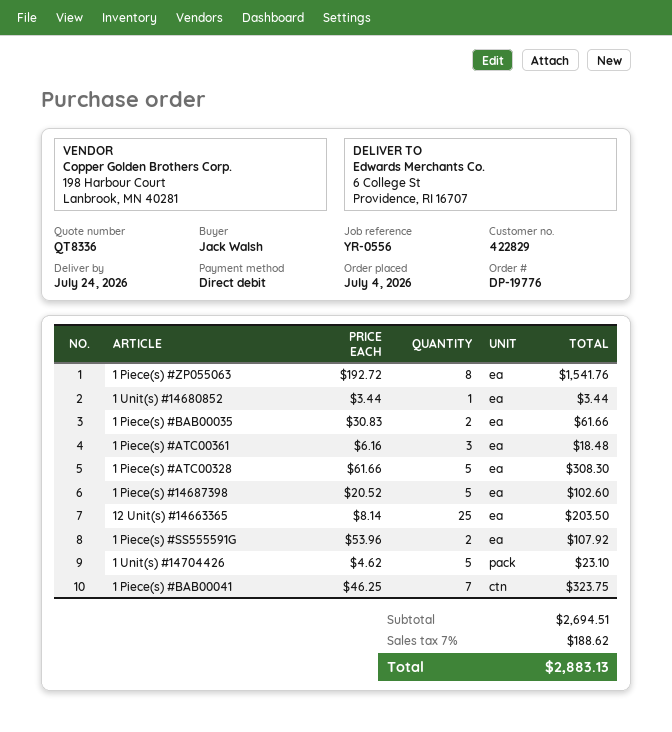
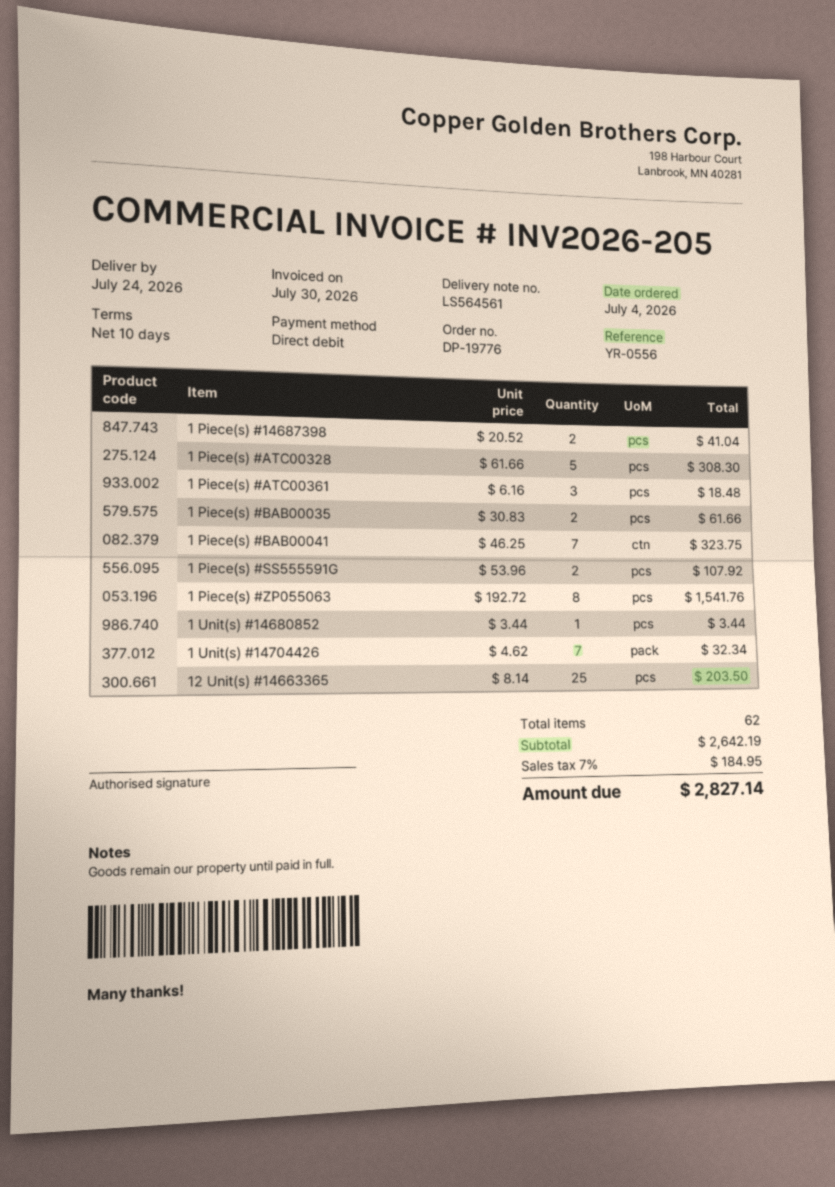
1 Piece(s) #14687398: 5 x 20.52 = 102.60 -> 2 x 20.52 = 41.04
1 Unit(s) #14704426: 5 x 4.62 = 23.10 -> 7 x 4.62 = 32.34
subtotal: 2694.51 -> 2642.19
tax: 7% = 188.62 -> 7% = 184.95
total: 2883.13 -> 2827.14

